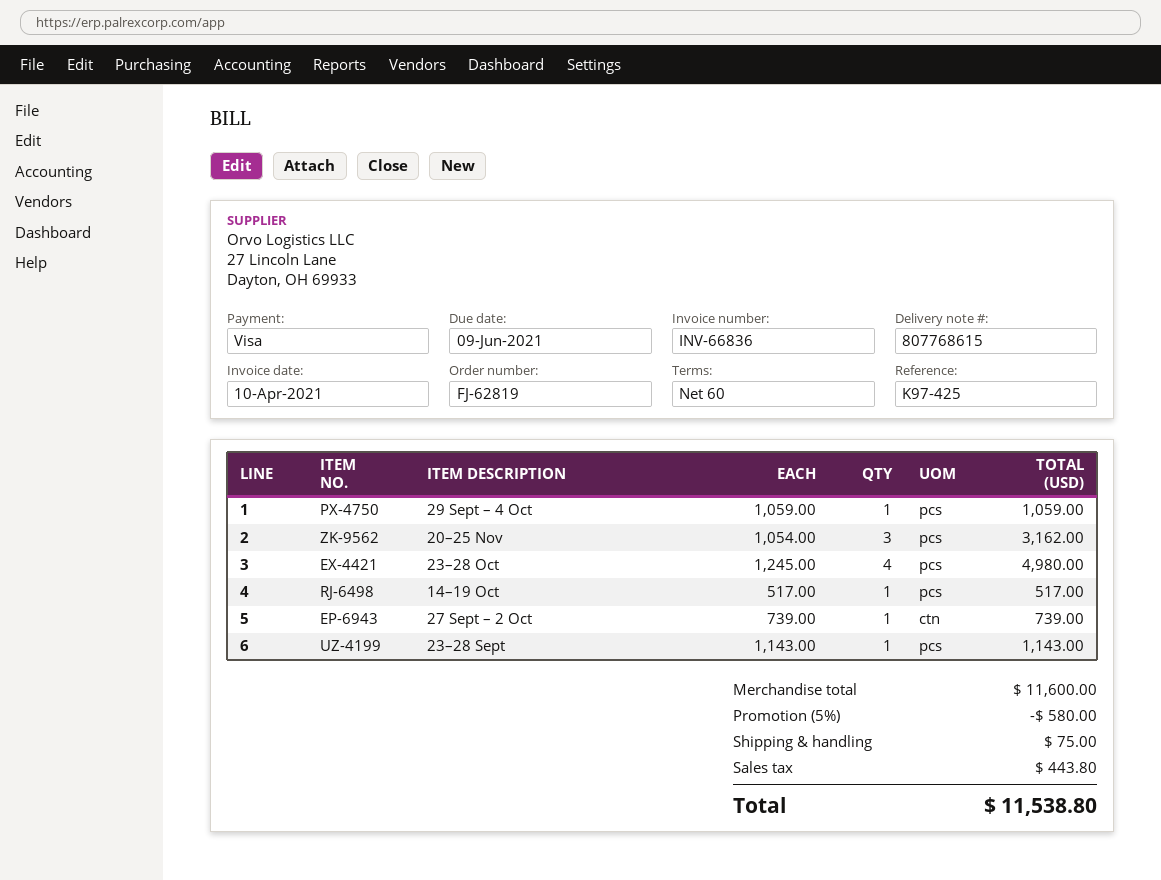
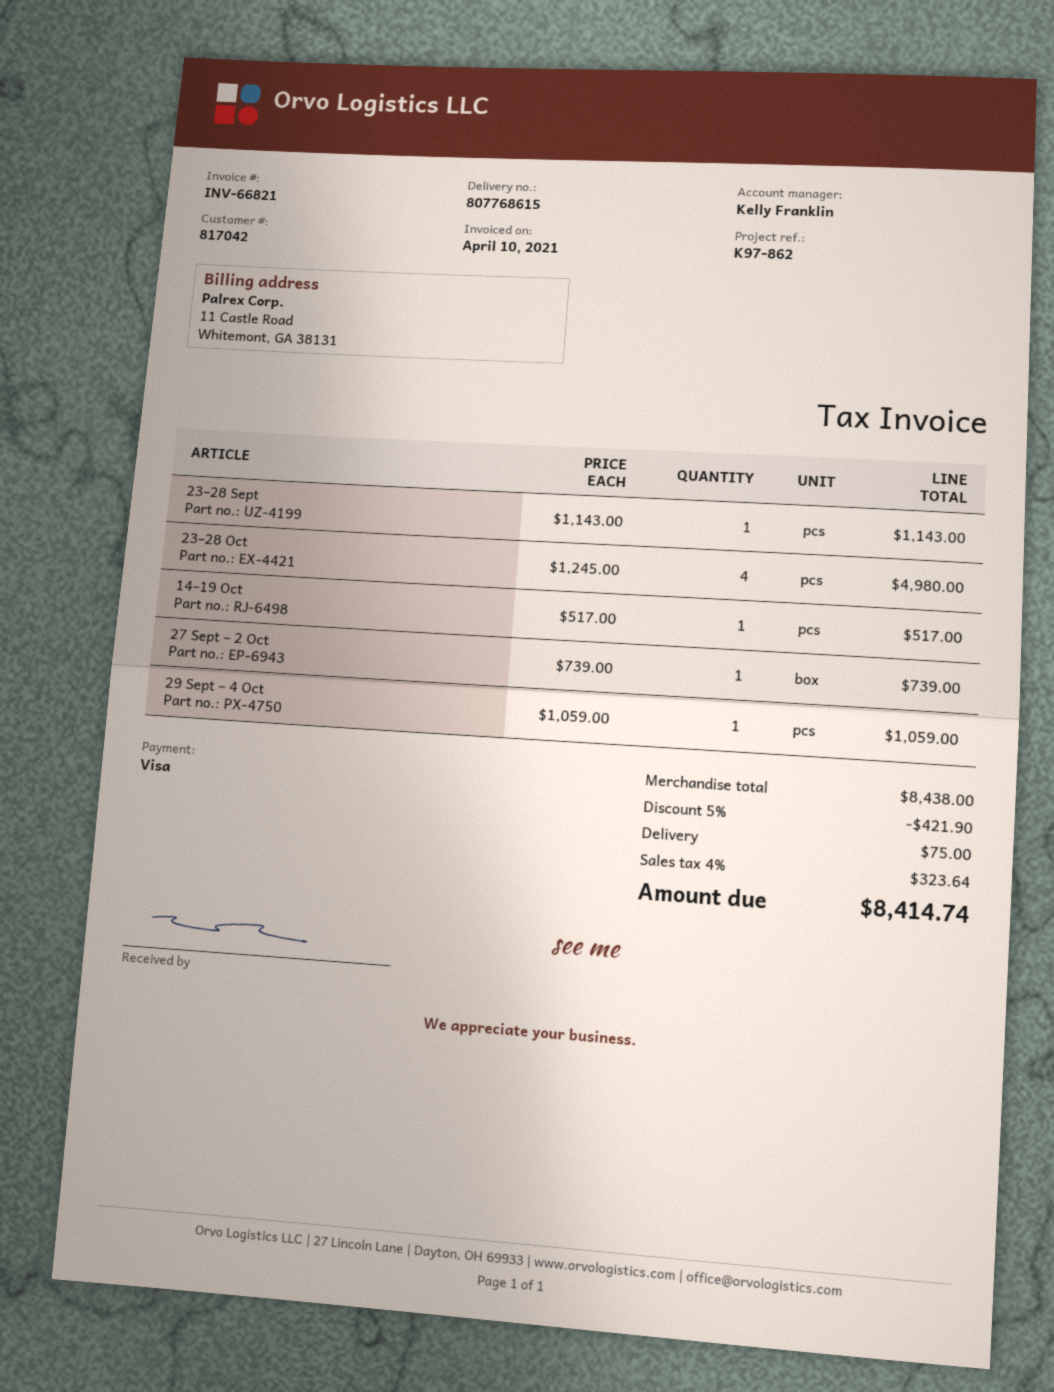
invoice number: INV-66836 -> INV-66821
reference: K97-425 -> K97-862
20–25 Nov: 3 x 1054.00 = 3162.00 -> none
subtotal: 11600.00 -> 8438.00
discount: 5% = 580.00 -> 5% = 421.90
tax: 443.80 -> 323.64
total: 11538.80 -> 8414.74

